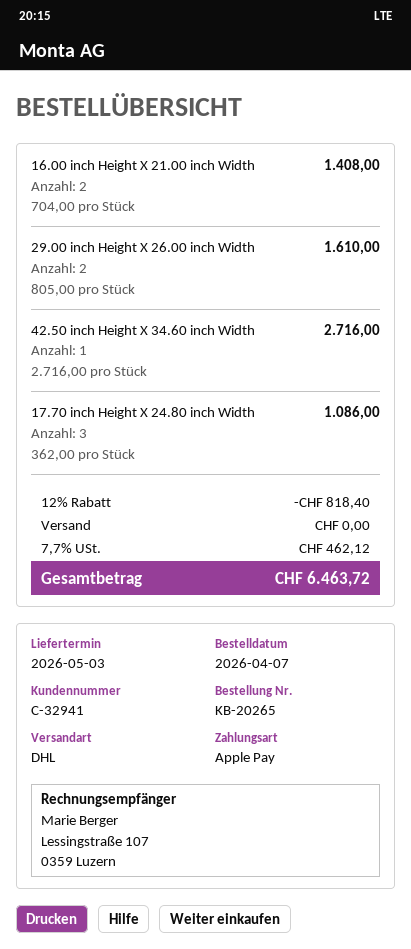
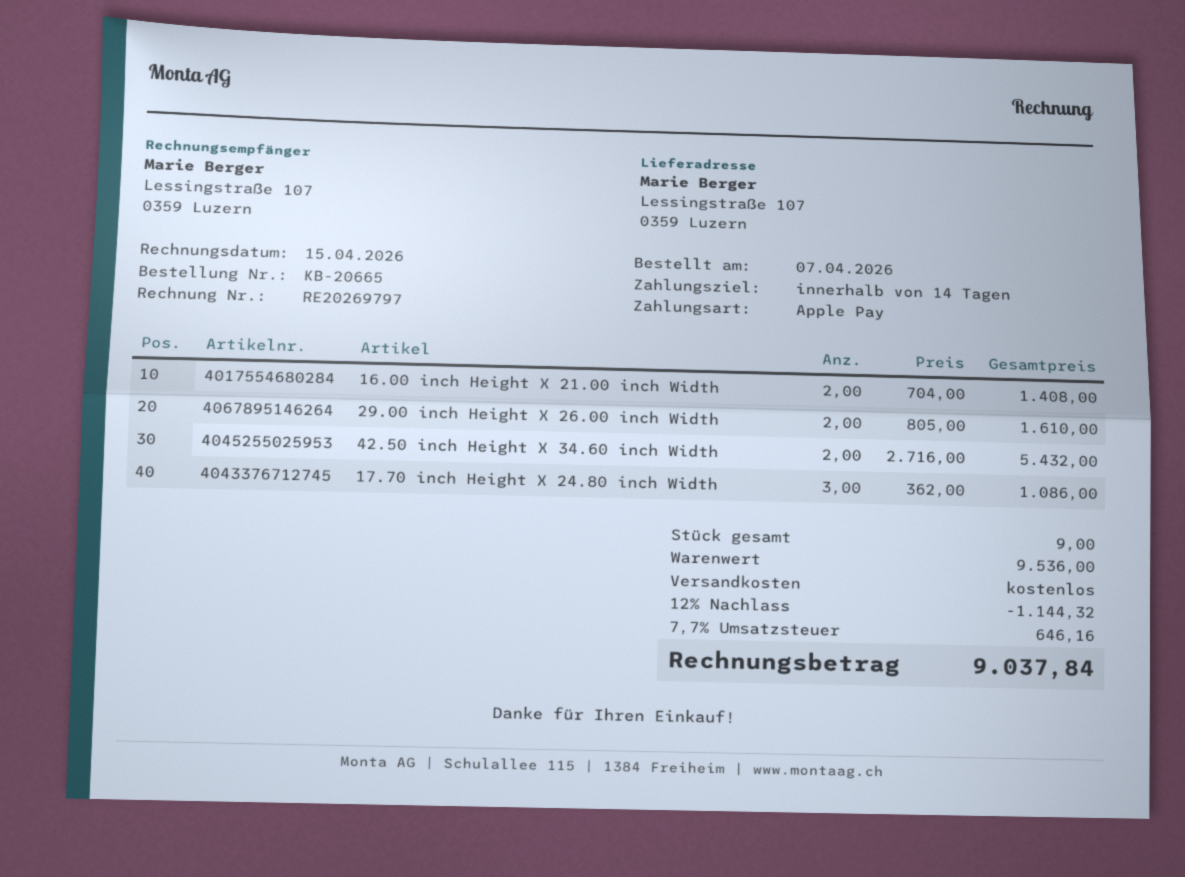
order number: KB-20265 -> KB-20665
42.50 inch Height X 34.60 inch Width: 1 x 2716.00 = 2716.00 -> 2 x 2716.00 = 5432.00
discount: 12% = 818.40 -> 12% = 1144.32
tax: 7.7% = 462.12 -> 7.7% = 646.16
total: 6463.72 -> 9037.84

